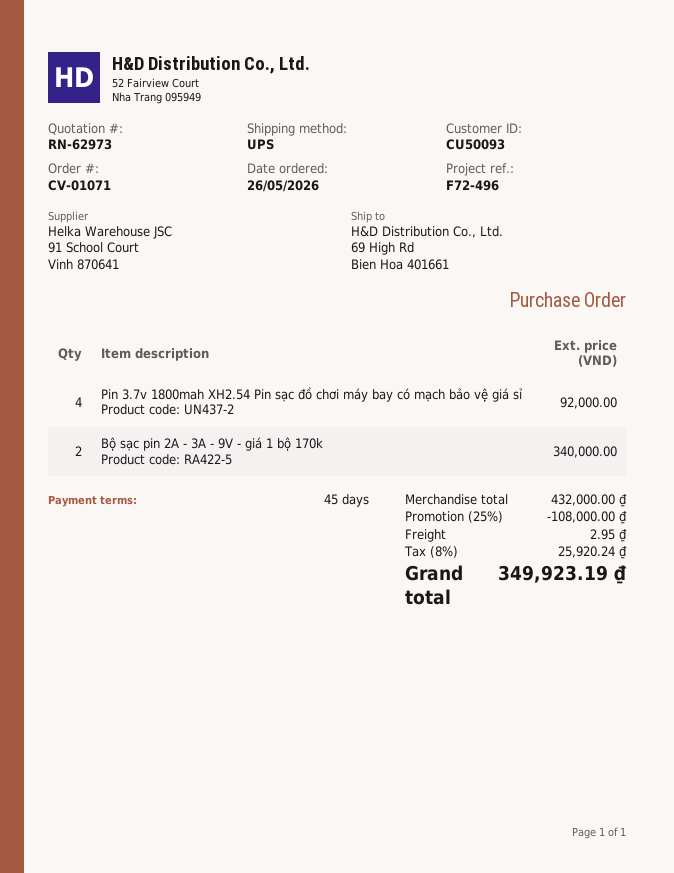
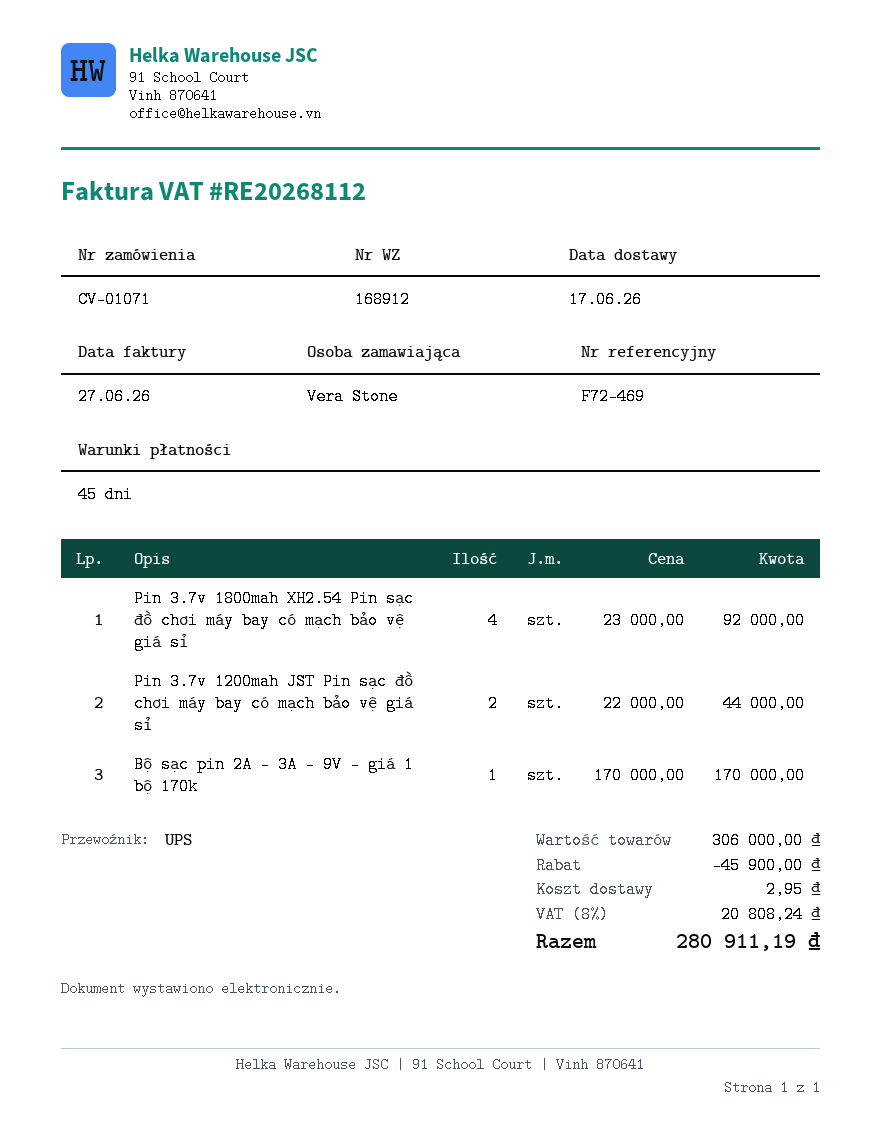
reference: F72-496 -> F72-469
Bộ sạc pin 2A - 3A - 9V - giá 1 bộ 170k: 2 for 340000.00 -> 1 for 170000.00
Pin 3.7v 1200mah JST Pin sạc đồ chơi máy bay có mạch bảo vệ giá sỉ: none -> 2 for 44000.00
subtotal: 432000.00 -> 306000.00
discount: 108000.00 -> 45900.00
tax: 8% = 25920.24 -> 8% = 20808.24
total: 349923.19 -> 280911.19

